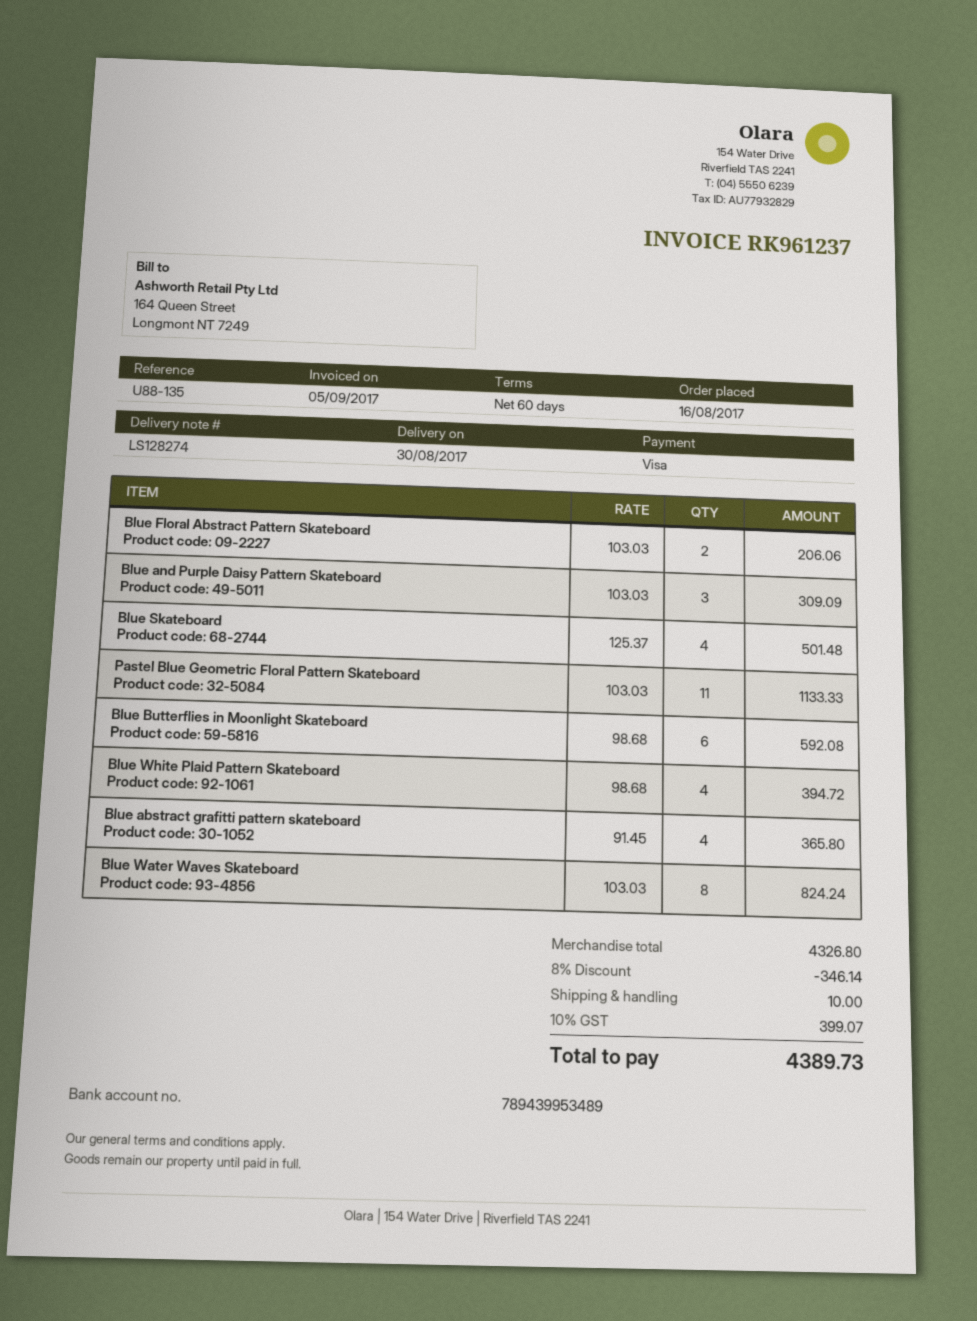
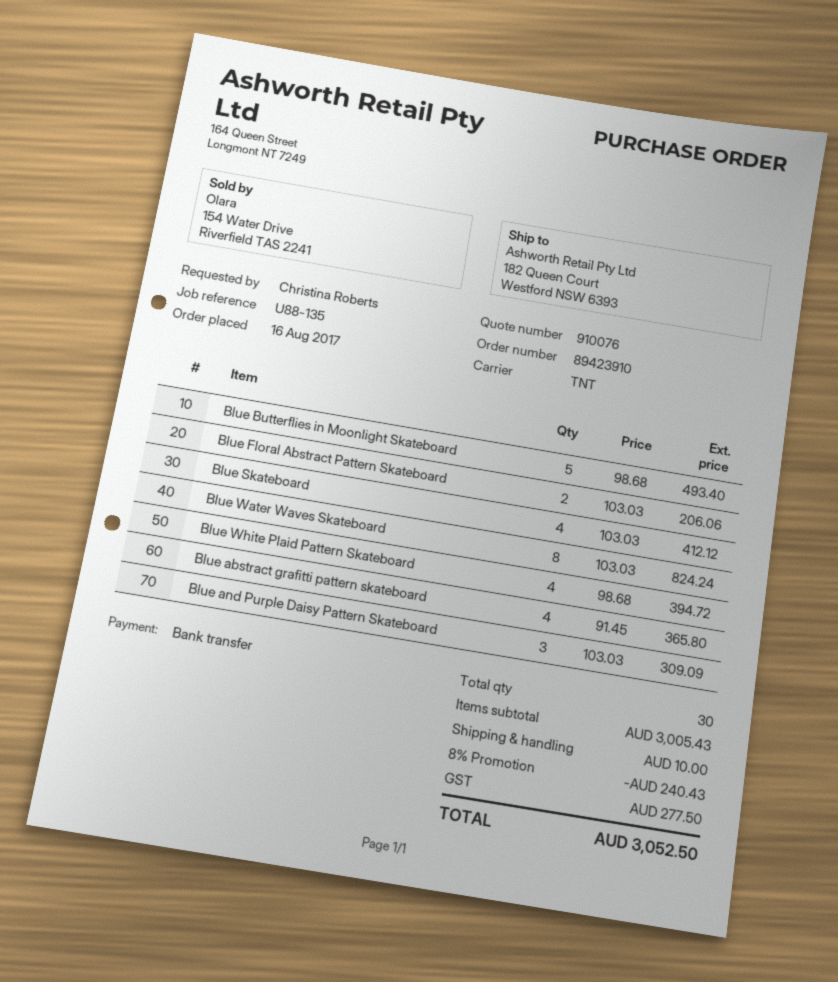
payment method: Visa -> bank transfer
Blue Skateboard: 4 x 125.37 = 501.48 -> 4 x 103.03 = 412.12
Pastel Blue Geometric Floral Pattern Skateboard: 11 x 103.03 = 1133.33 -> none
Blue Butterflies in Moonlight Skateboard: 6 x 98.68 = 592.08 -> 5 x 98.68 = 493.40
subtotal: 4326.80 -> 3005.43
discount: 8% = 346.14 -> 8% = 240.43
tax: 399.07 -> 277.50
total: 4389.73 -> 3052.50

